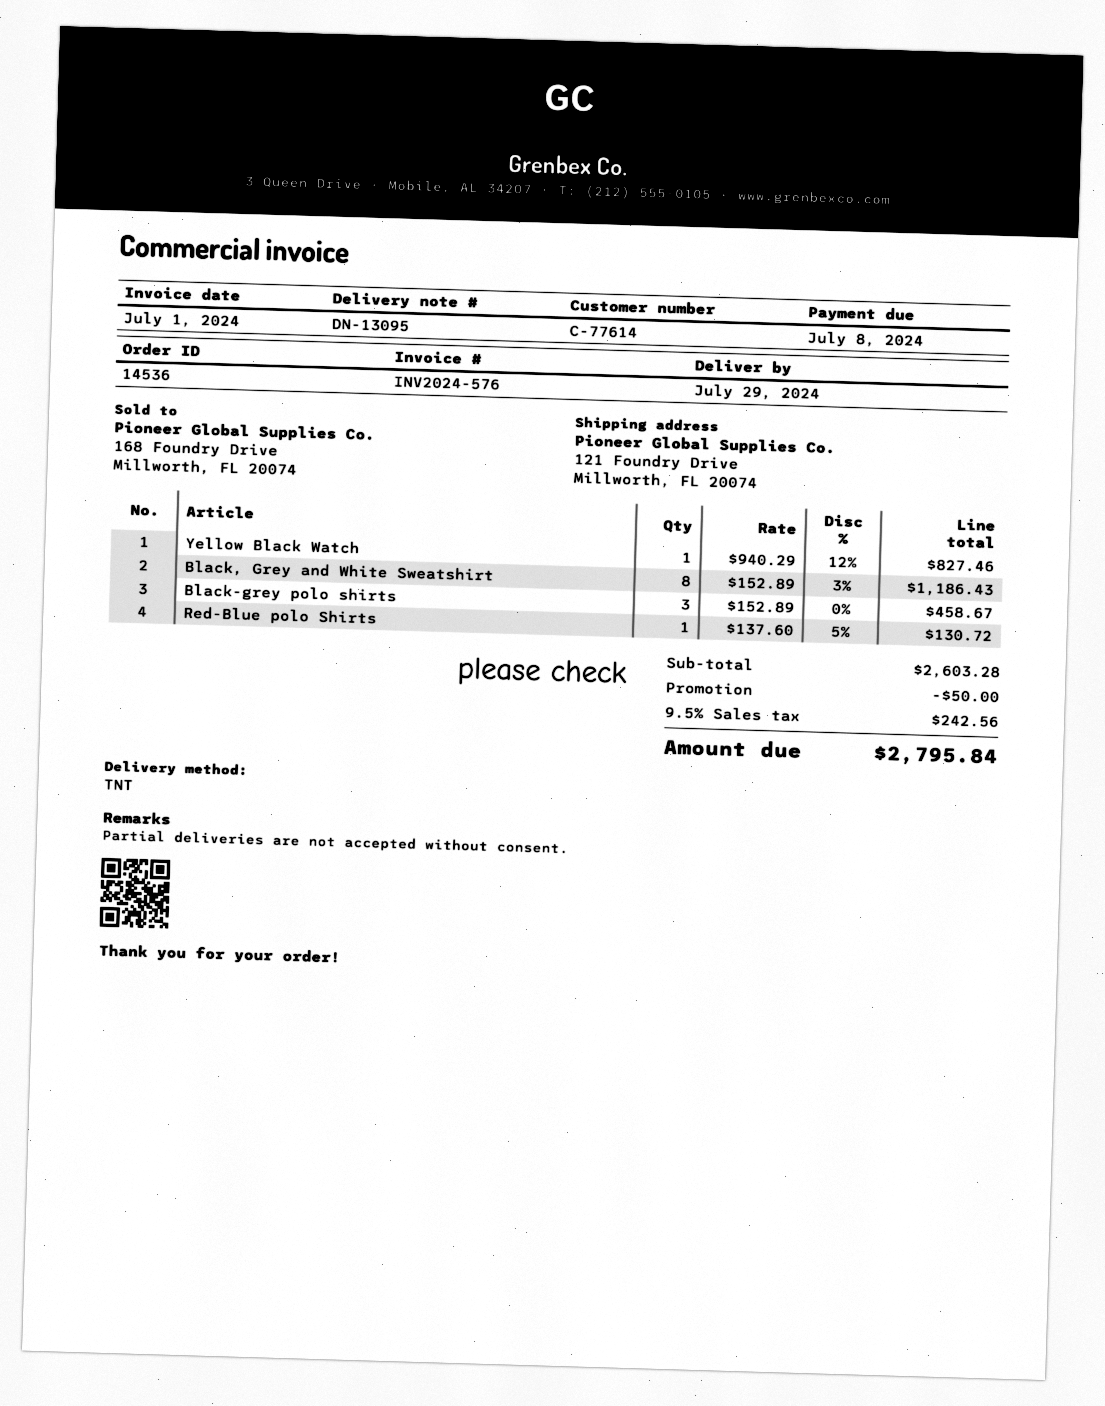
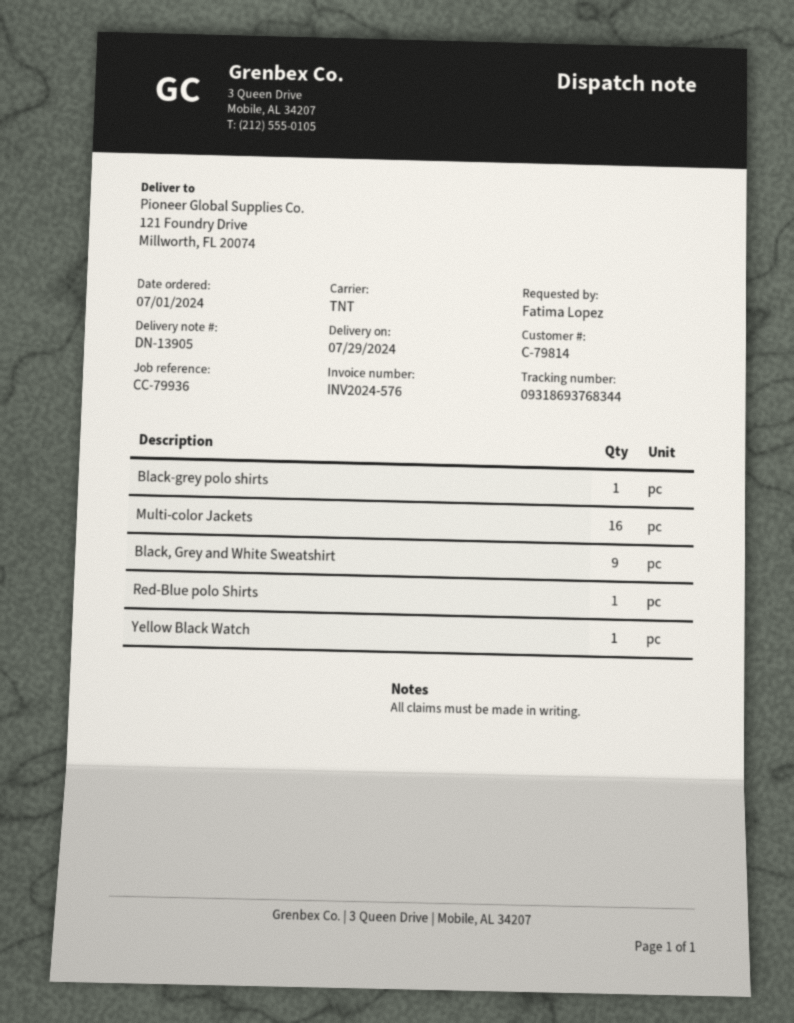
delivery note number: DN-13095 -> DN-13905
customer number: C-77614 -> C-79814
Black, Grey and White Sweatshirt: 8 -> 9
Black-grey polo shirts: 3 -> 1
Multi-color Jackets: none -> 16

